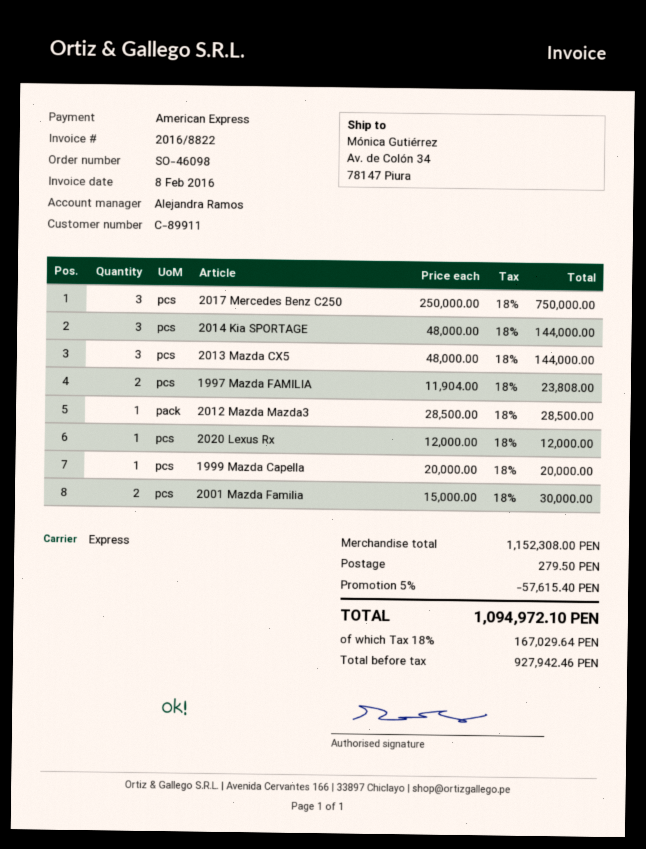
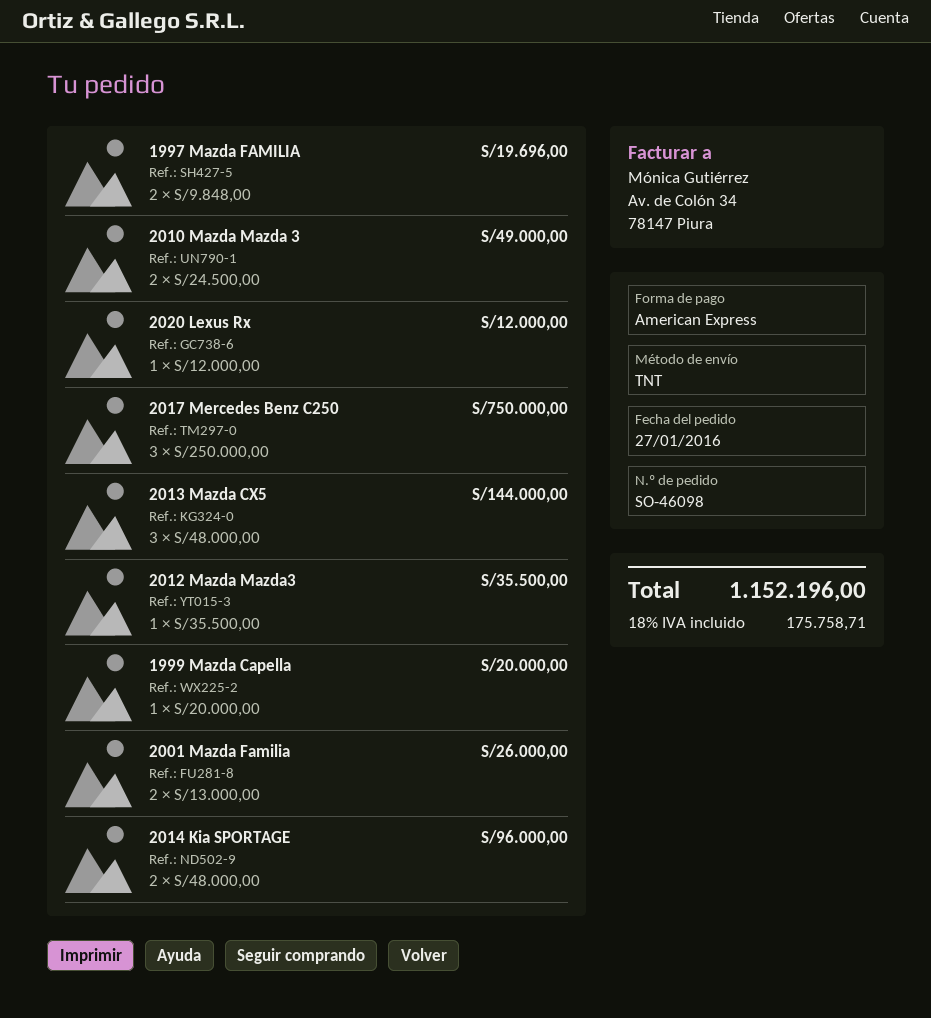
shipping method: express -> TNT
2014 Kia SPORTAGE: 3 x 48000.00 = 144000.00 -> 2 x 48000.00 = 96000.00
1997 Mazda FAMILIA: 2 x 11904.00 = 23808.00 -> 2 x 9848.00 = 19696.00
2012 Mazda Mazda3: 1 x 28500.00 = 28500.00 -> 1 x 35500.00 = 35500.00
2001 Mazda Familia: 2 x 15000.00 = 30000.00 -> 2 x 13000.00 = 26000.00
2010 Mazda Mazda 3: none -> 2 x 24500.00 = 49000.00
discount: 5% = 57615.40 -> none
shipping: 279.50 -> none
tax: 18% = 167029.64 -> 18% = 175758.71
total: 1094972.10 -> 1152196.00

